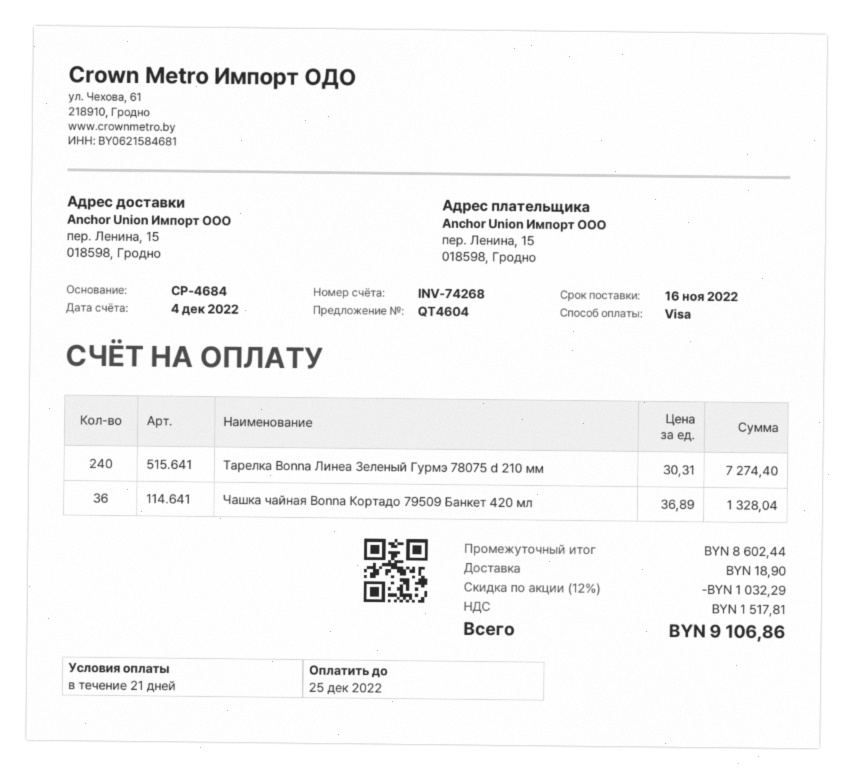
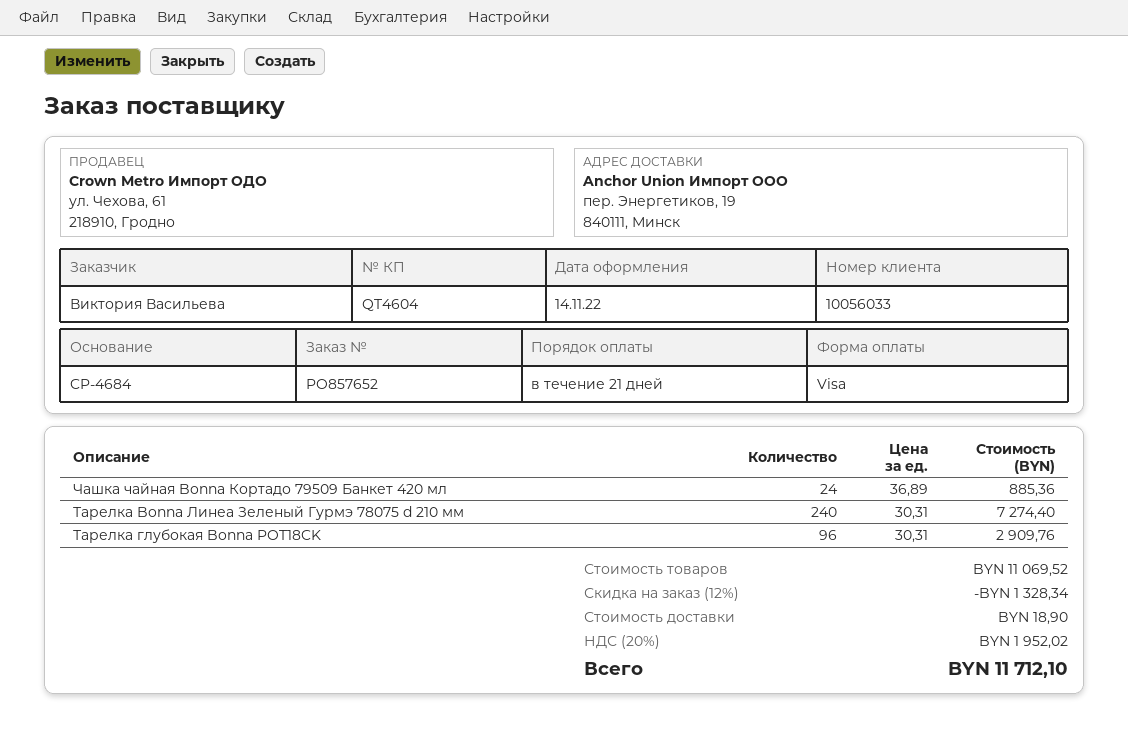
ship to: пер. Ленина, 15, 018598, Гродно -> пер. Энергетиков, 19, 840111, Минск
Чашка чайная Bonna Кортадо 79509 Банкет 420 мл: 36 x 36.89 = 1328.04 -> 24 x 36.89 = 885.36
Тарелка глубокая Bonna POT18CK: none -> 96 x 30.31 = 2909.76
subtotal: 8602.44 -> 11069.52
discount: 12% = 1032.29 -> 12% = 1328.34
tax: 1517.81 -> 1952.02
total: 9106.86 -> 11712.10

